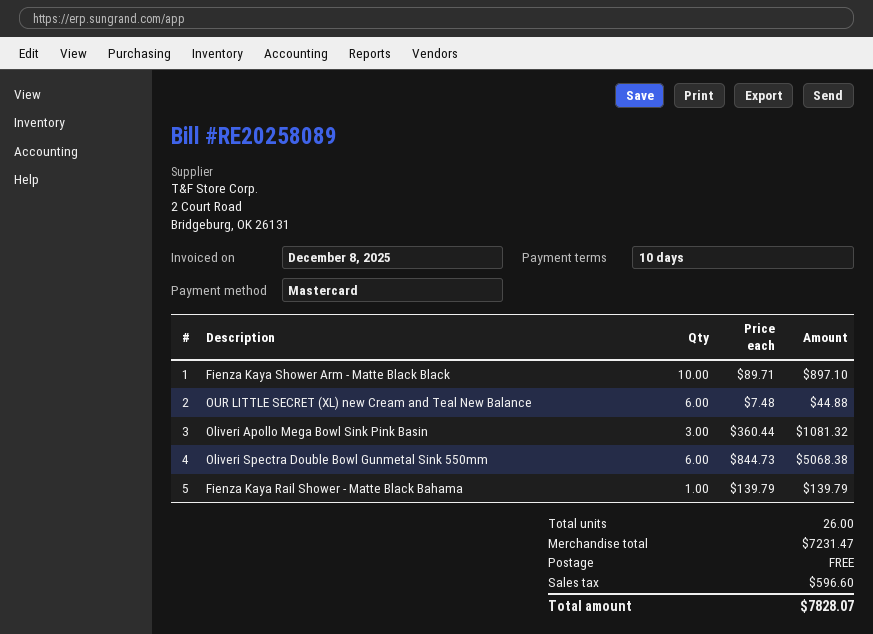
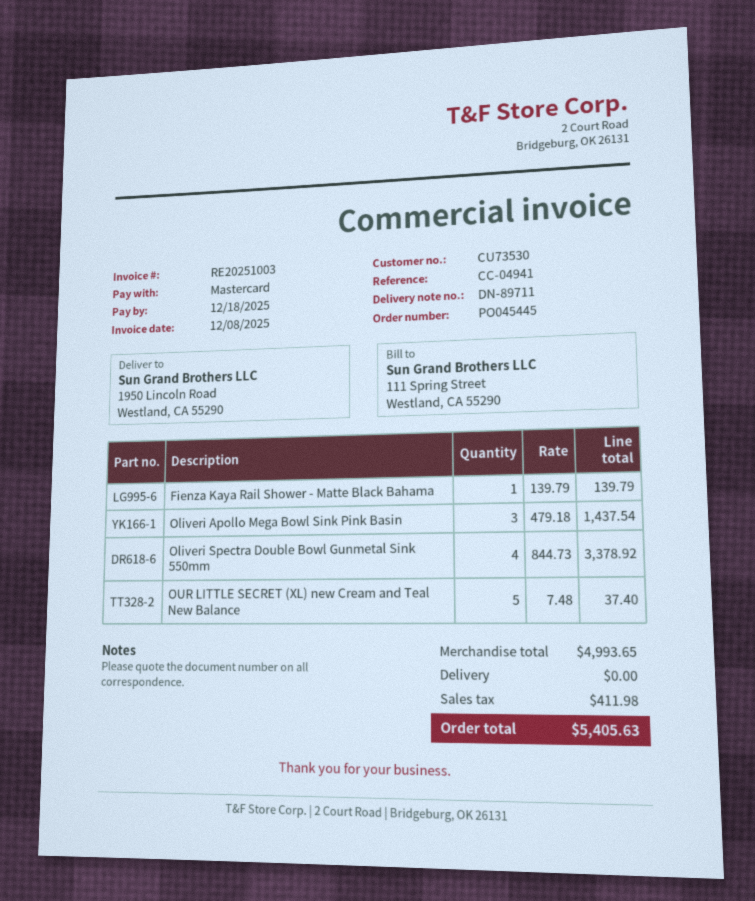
invoice number: RE20258089 -> RE20251003
Fienza Kaya Shower Arm - Matte Black Black: 10 x 89.71 = 897.10 -> none
OUR LITTLE SECRET (XL) new Cream and Teal New Balance: 6 x 7.48 = 44.88 -> 5 x 7.48 = 37.40
Oliveri Apollo Mega Bowl Sink Pink Basin: 3 x 360.44 = 1081.32 -> 3 x 479.18 = 1437.54
Oliveri Spectra Double Bowl Gunmetal Sink 550mm: 6 x 844.73 = 5068.38 -> 4 x 844.73 = 3378.92
subtotal: 7231.47 -> 4993.65
tax: 596.60 -> 411.98
total: 7828.07 -> 5405.63

